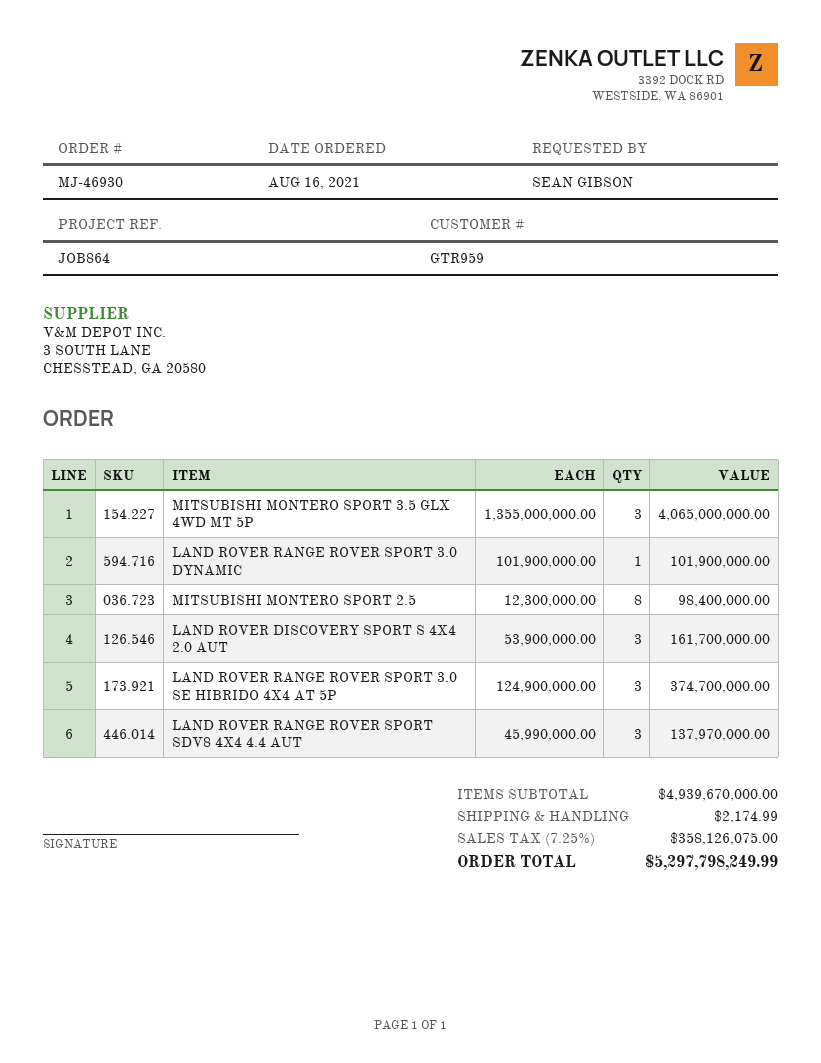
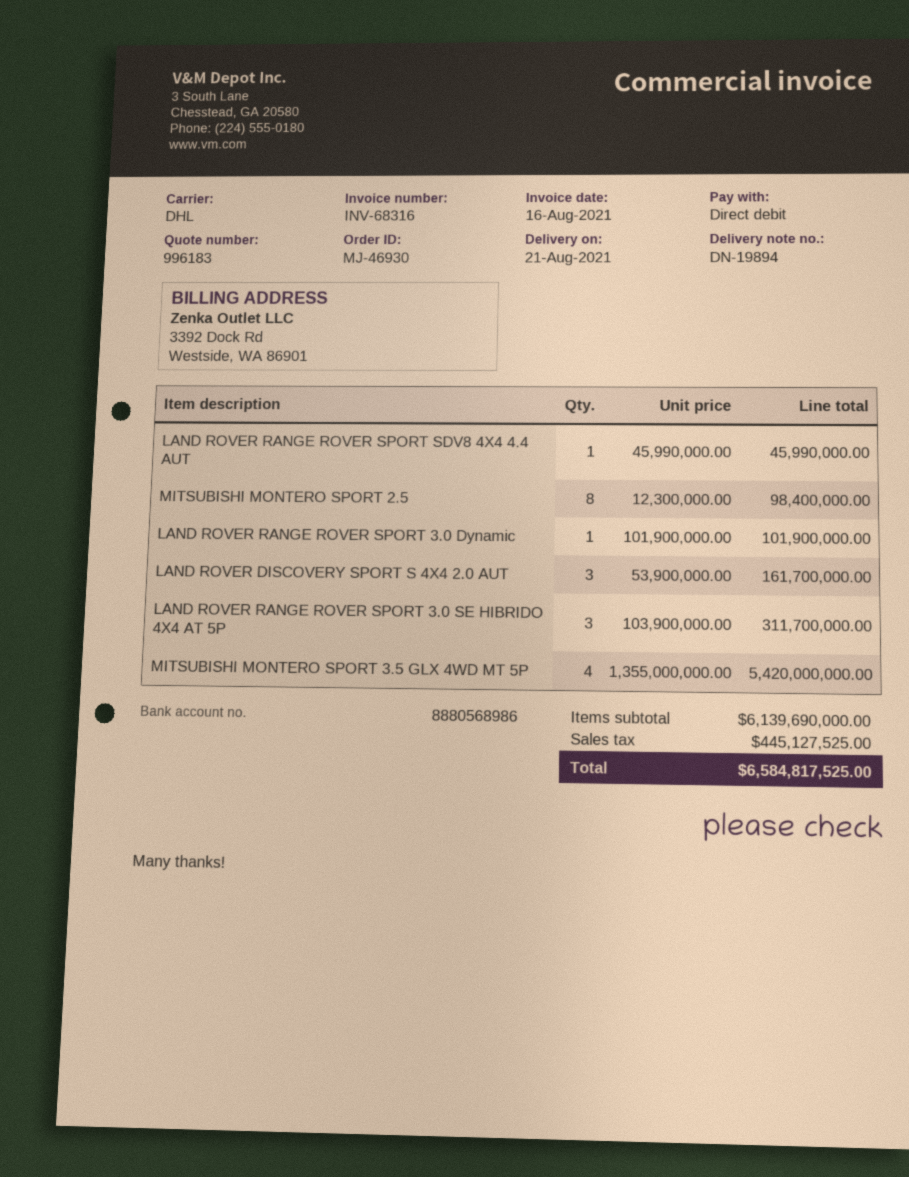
MITSUBISHI MONTERO SPORT 3.5 GLX 4WD MT 5P: 3 x 1355000000.00 = 4065000000.00 -> 4 x 1355000000.00 = 5420000000.00
LAND ROVER RANGE ROVER SPORT 3.0 SE HIBRIDO 4X4 AT 5P: 3 x 124900000.00 = 374700000.00 -> 3 x 103900000.00 = 311700000.00
LAND ROVER RANGE ROVER SPORT SDV8 4X4 4.4 AUT: 3 x 45990000.00 = 137970000.00 -> 1 x 45990000.00 = 45990000.00
subtotal: 4939670000.00 -> 6139690000.00
shipping: 2174.99 -> none
tax: 358126075.00 -> 445127525.00
total: 5297798249.99 -> 6584817525.00

